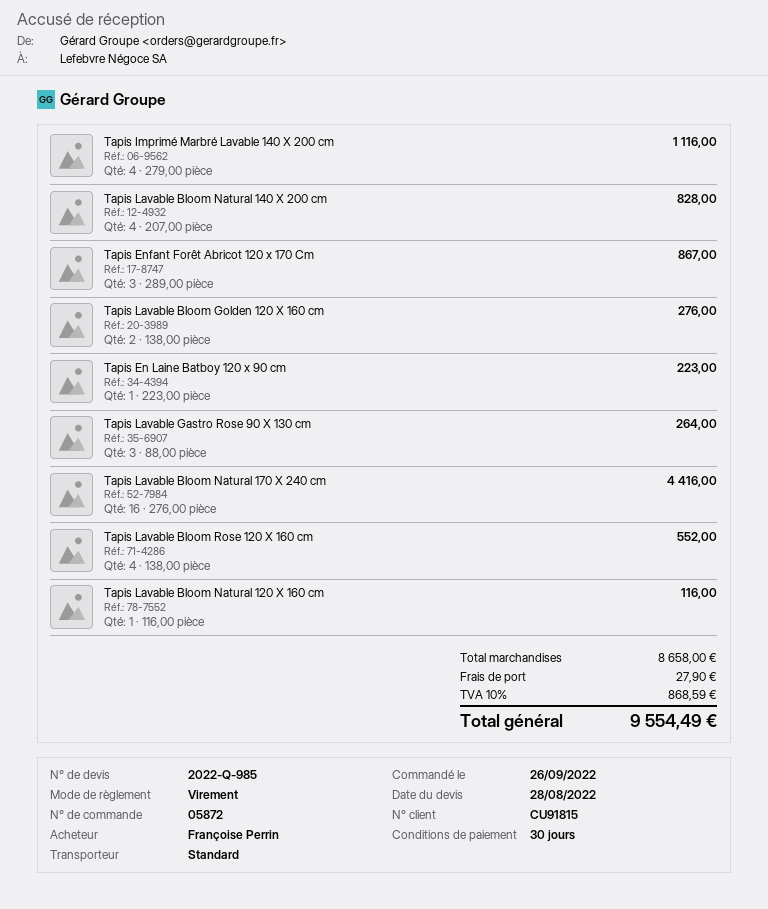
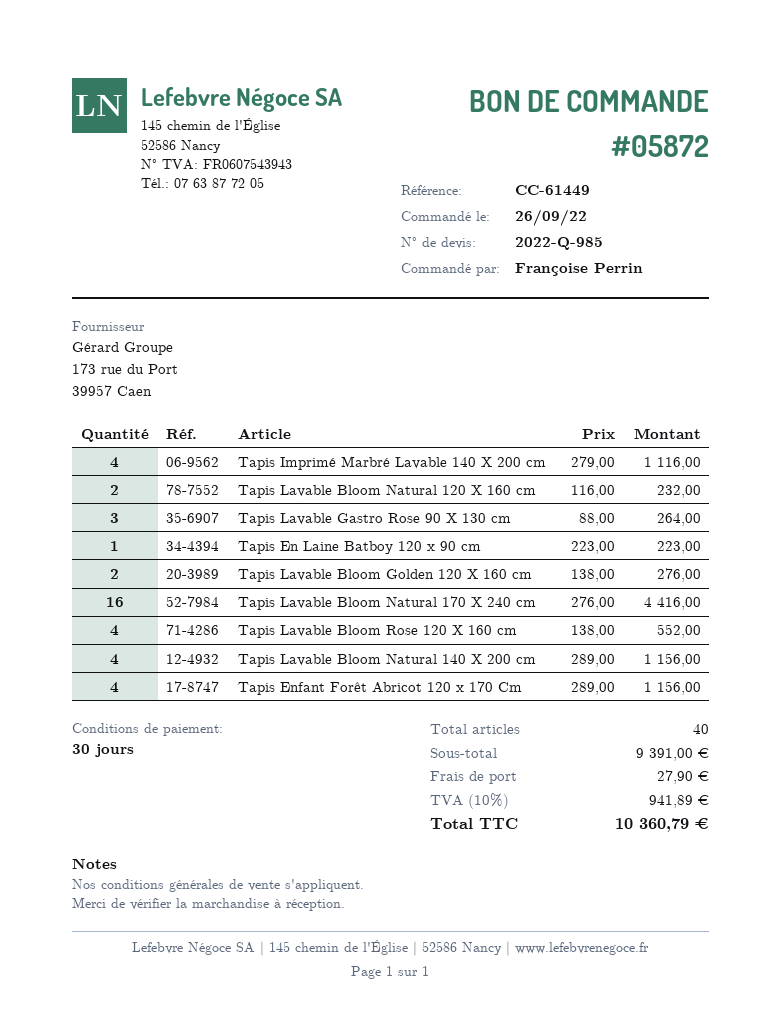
Tapis Lavable Bloom Natural 140 X 200 cm: 4 x 207.00 = 828.00 -> 4 x 289.00 = 1156.00
Tapis Enfant Forêt Abricot 120 x 170 Cm: 3 x 289.00 = 867.00 -> 4 x 289.00 = 1156.00
Tapis Lavable Bloom Natural 120 X 160 cm: 1 x 116.00 = 116.00 -> 2 x 116.00 = 232.00
subtotal: 8658.00 -> 9391.00
tax: 10% = 868.59 -> 10% = 941.89
total: 9554.49 -> 10360.79

